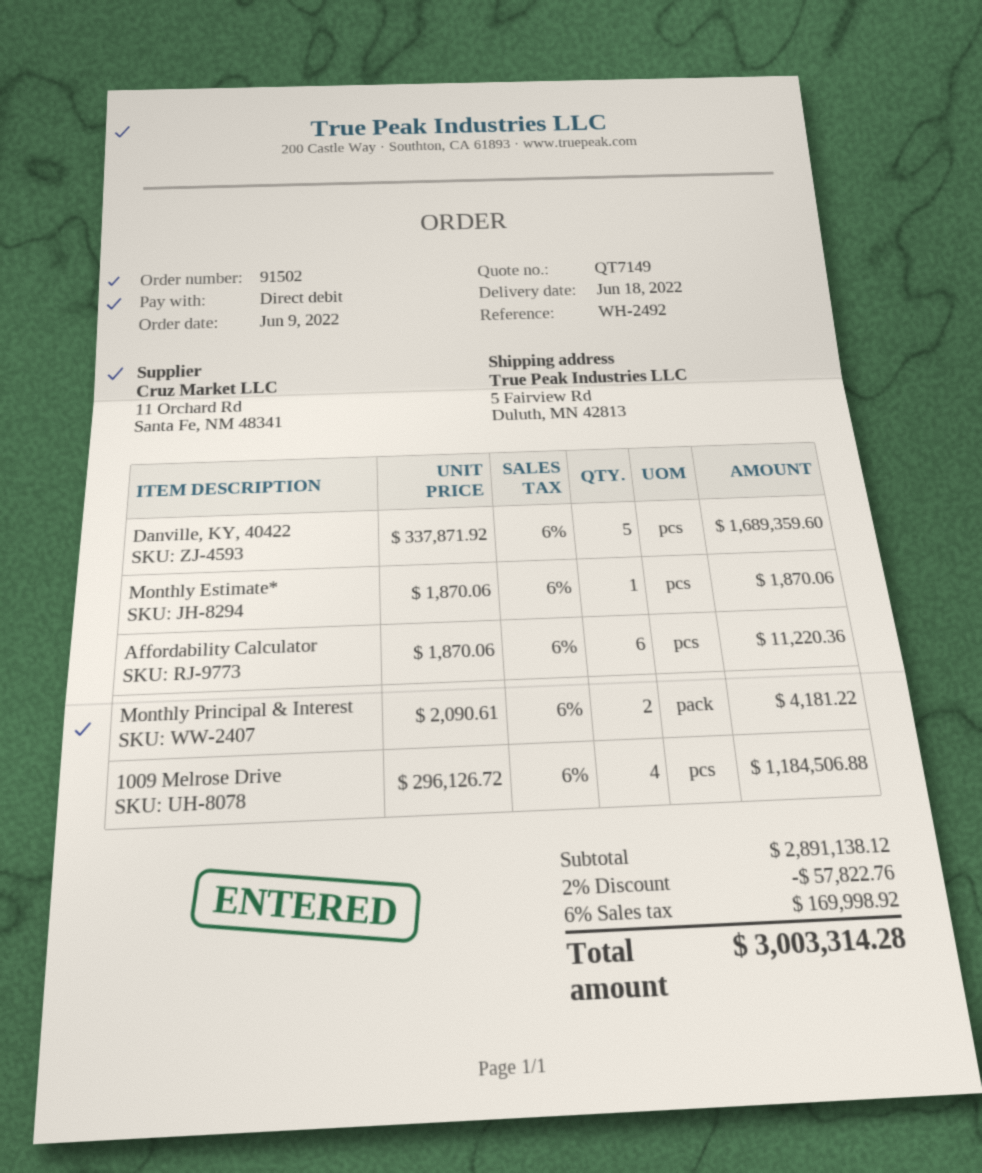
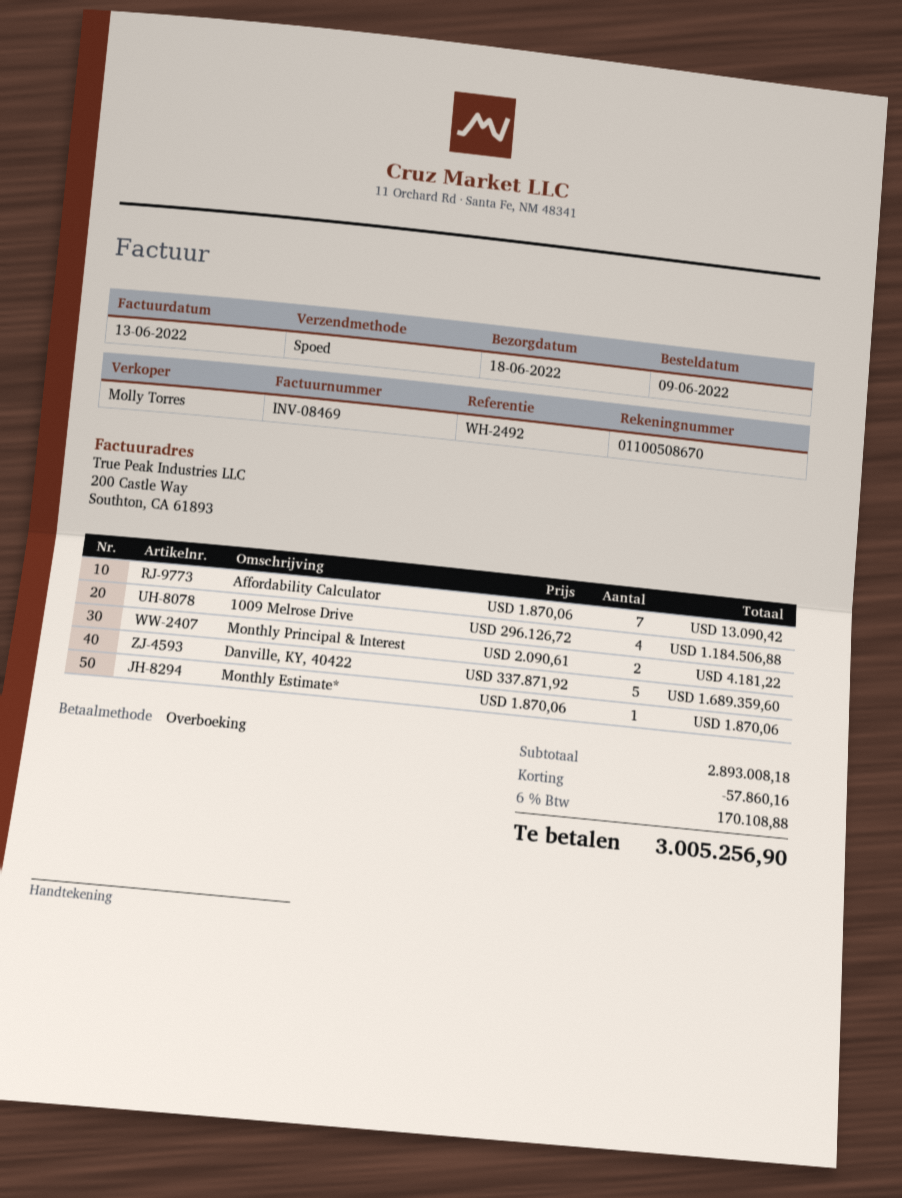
payment method: direct debit -> bank transfer
Affordability Calculator: 6 x 1870.06 = 11220.36 -> 7 x 1870.06 = 13090.42
subtotal: 2891138.12 -> 2893008.18
discount: 57822.76 -> 57860.16
tax: 6% = 169998.92 -> 6% = 170108.88
total: 3003314.28 -> 3005256.90

